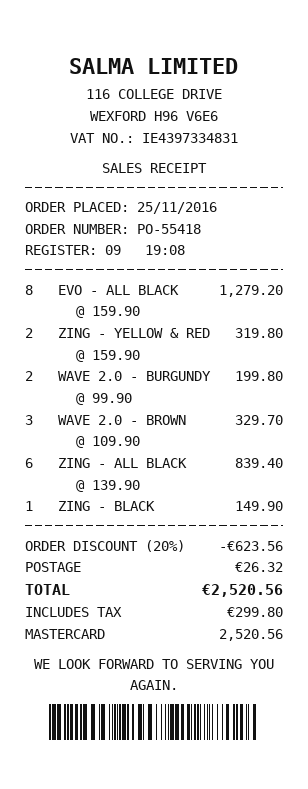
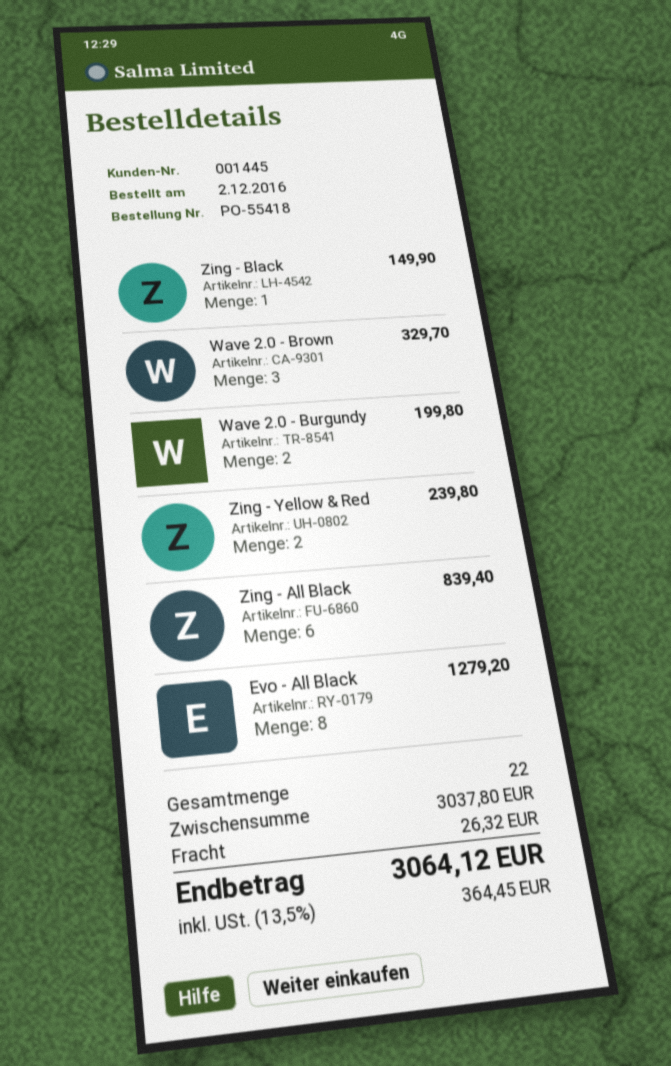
order date: 2016-11-25 -> 2016-12-02
ZING - YELLOW & RED: 2 for 319.80 -> 2 for 239.80
discount: 20% = 623.56 -> none
tax: 299.80 -> 364.45
total: 2520.56 -> 3064.12

